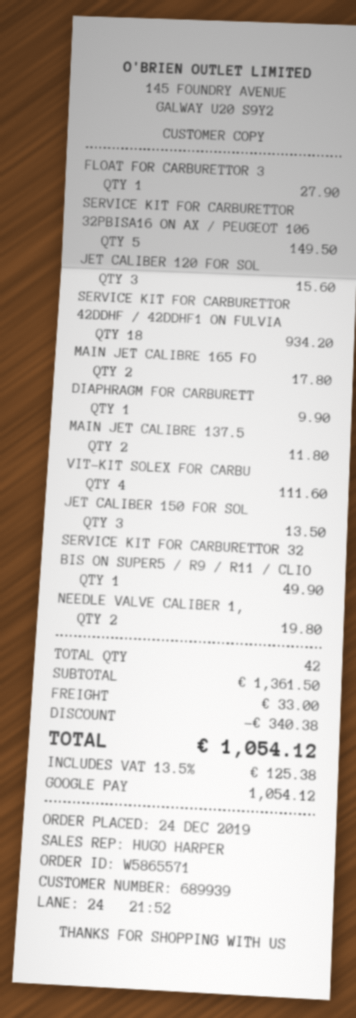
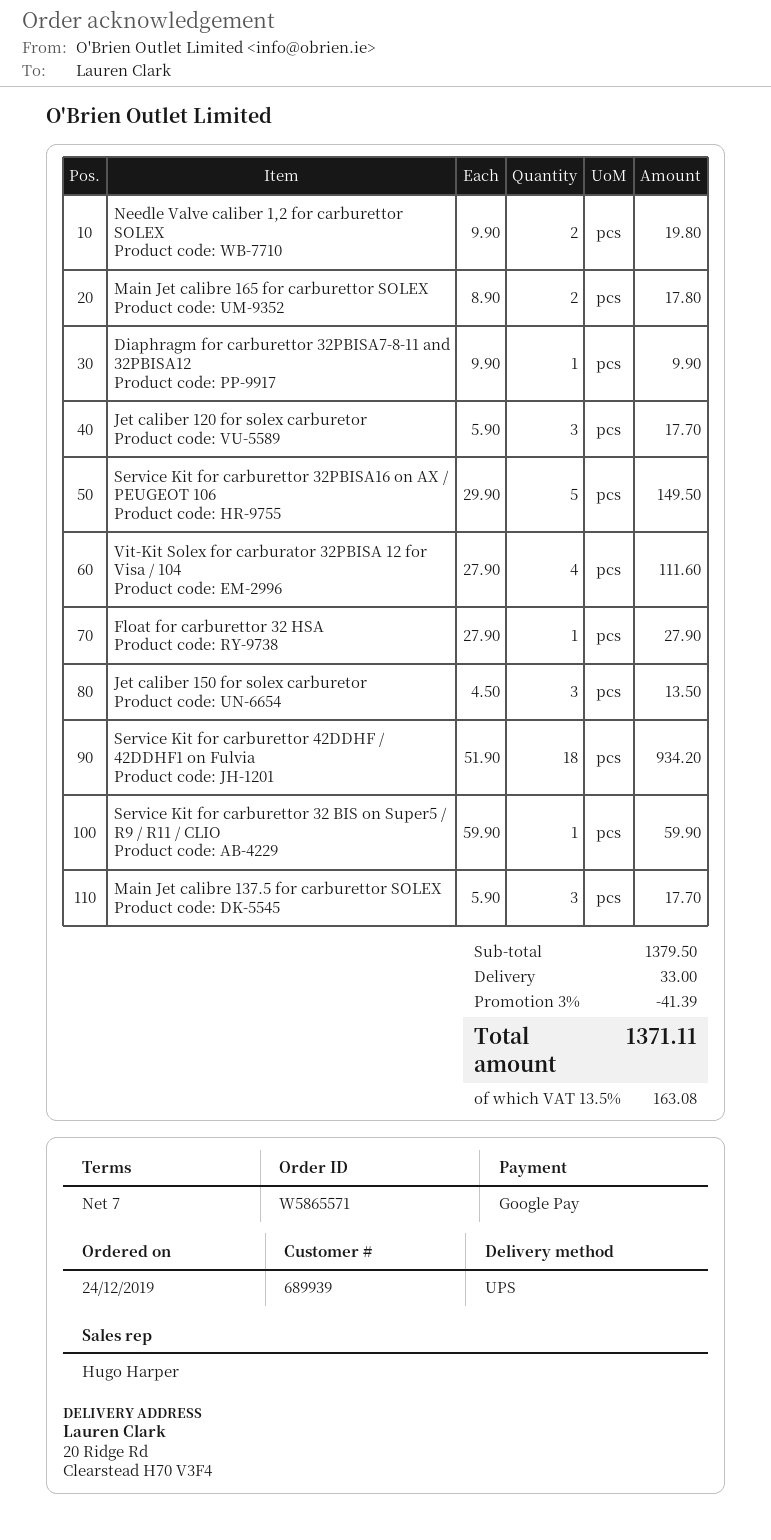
JET CALIBER 120 FOR SOL: 3 for 15.60 -> 3 for 17.70
MAIN JET CALIBRE 137.5: 2 for 11.80 -> 3 for 17.70
SERVICE KIT FOR CARBURETTOR 32 BIS ON SUPER5 / R9 / R11 / CLIO: 1 for 49.90 -> 1 for 59.90
subtotal: 1361.50 -> 1379.50
discount: 340.38 -> 41.39
tax: 13.5% = 125.38 -> 13.5% = 163.08
total: 1054.12 -> 1371.11

